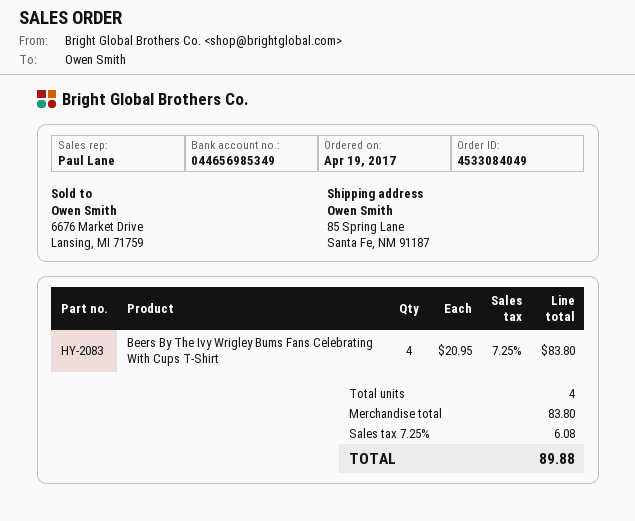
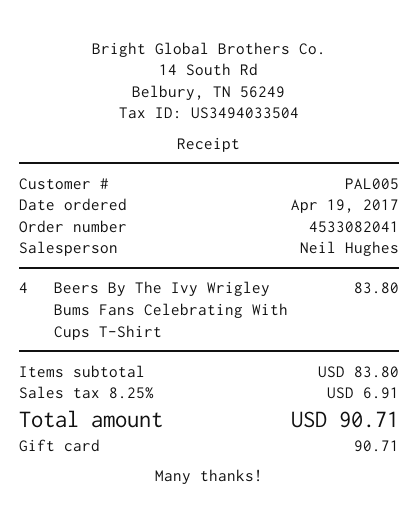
order number: 4533084049 -> 4533082041
sales rep: Paul Lane -> Neil Hughes
tax: 7.25% = 6.08 -> 8.25% = 6.91
total: 89.88 -> 90.71

